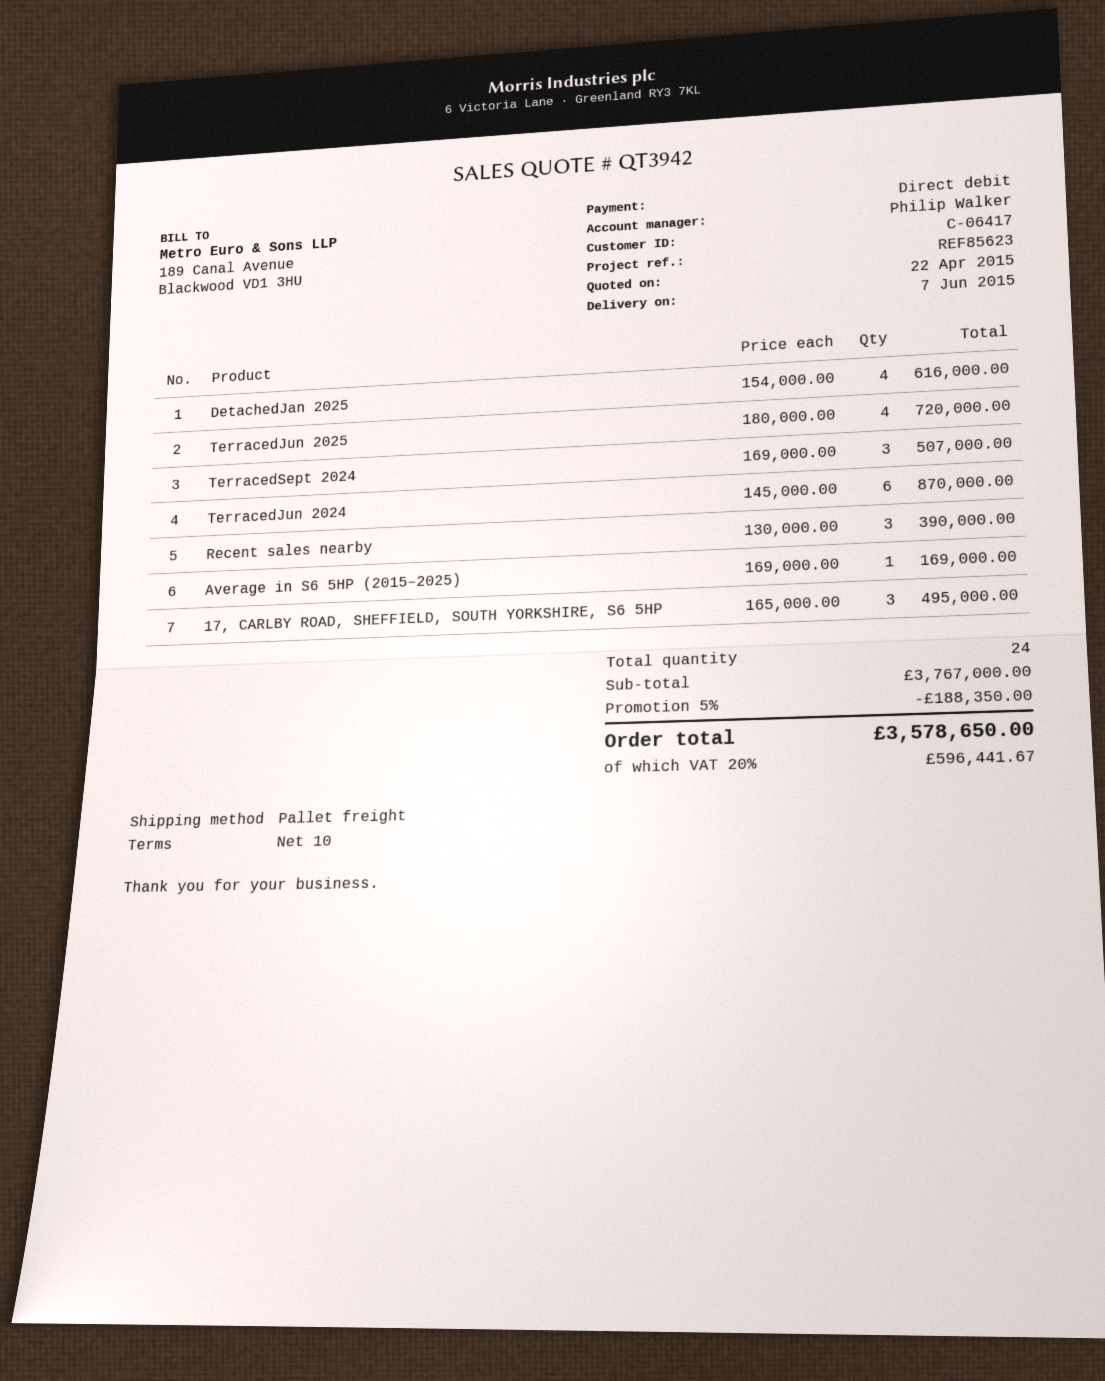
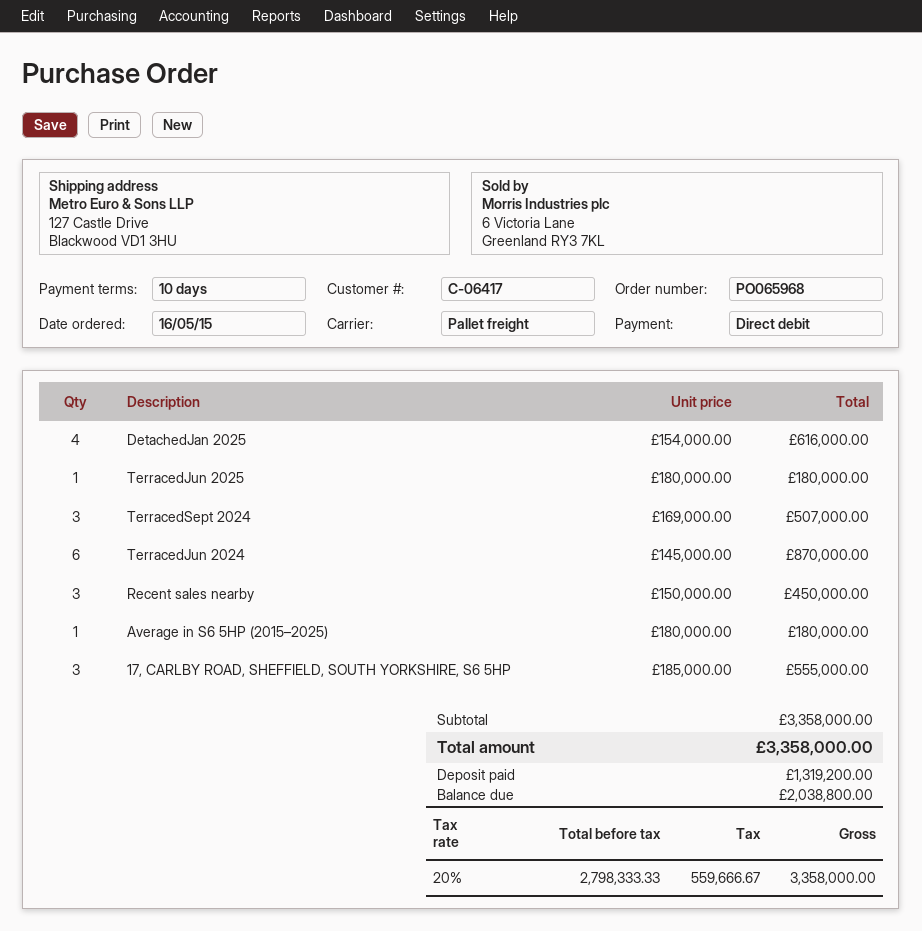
TerracedJun 2025: 4 x 180000.00 = 720000.00 -> 1 x 180000.00 = 180000.00
Recent sales nearby: 3 x 130000.00 = 390000.00 -> 3 x 150000.00 = 450000.00
Average in S6 5HP (2015–2025): 1 x 169000.00 = 169000.00 -> 1 x 180000.00 = 180000.00
17, CARLBY ROAD, SHEFFIELD, SOUTH YORKSHIRE, S6 5HP: 3 x 165000.00 = 495000.00 -> 3 x 185000.00 = 555000.00
subtotal: 3767000.00 -> 3358000.00
discount: 5% = 188350.00 -> none
tax: 20% = 596441.67 -> 20% = 559666.67
total: 3578650.00 -> 3358000.00

